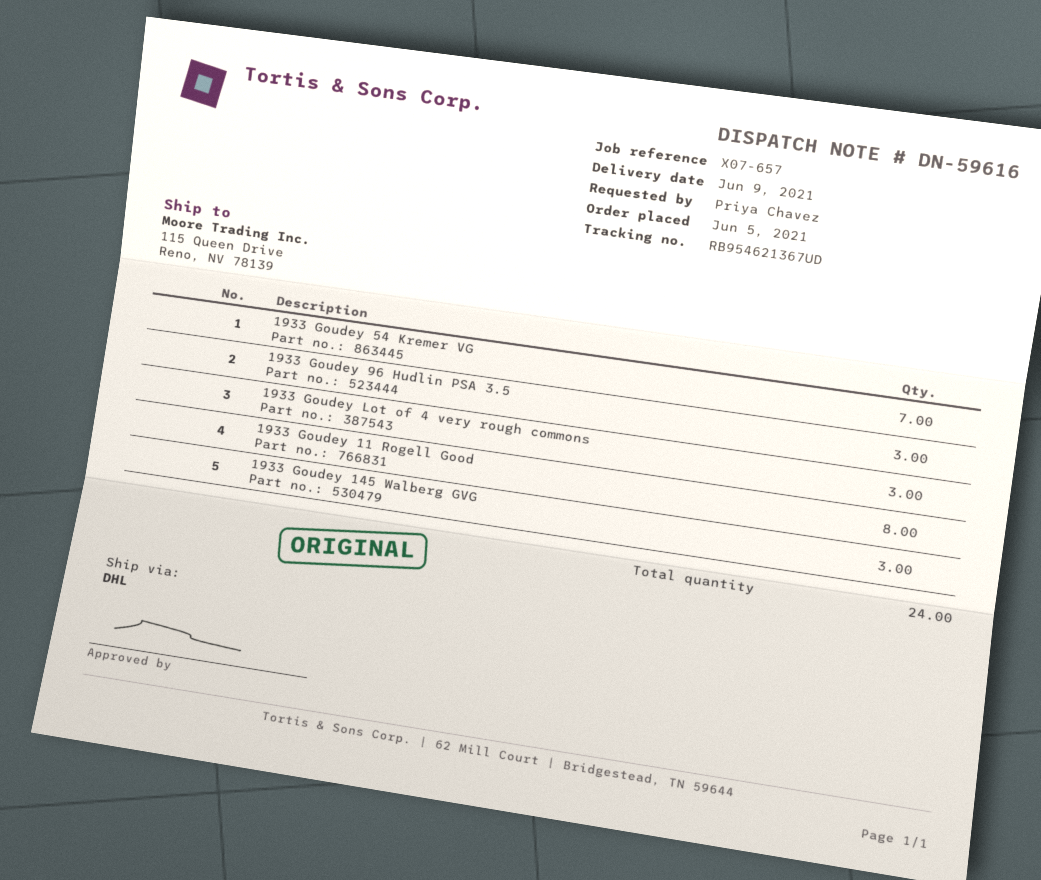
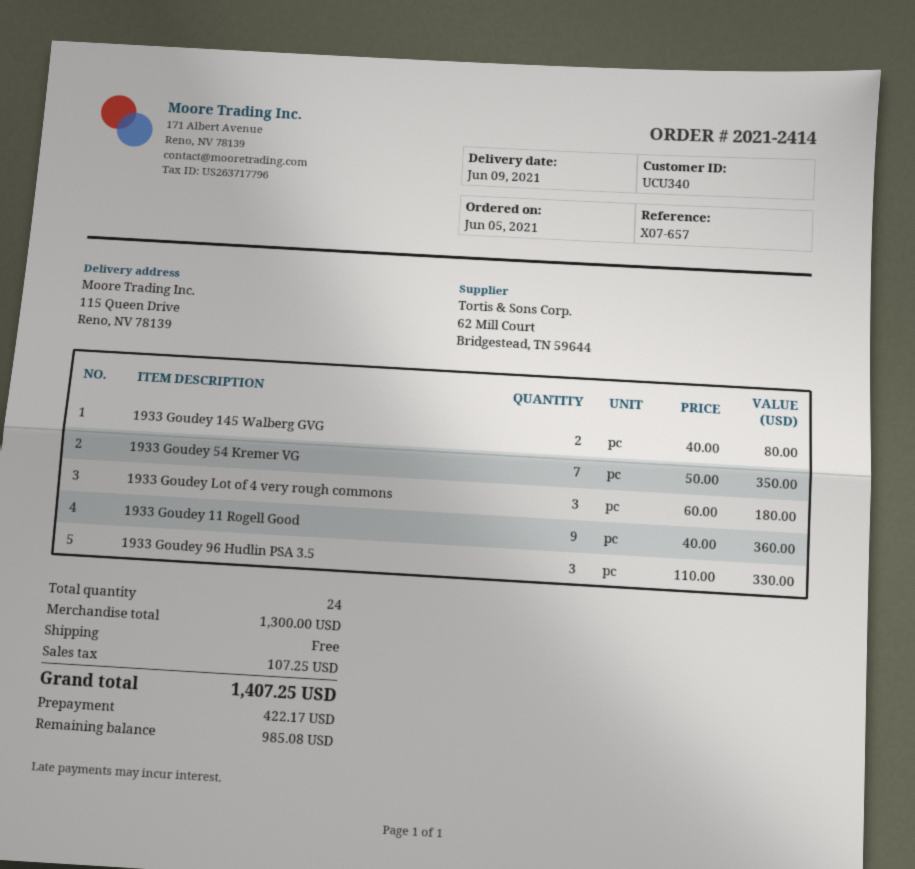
1933 Goudey 11 Rogell Good: 8 -> 9
1933 Goudey 145 Walberg GVG: 3 -> 2

